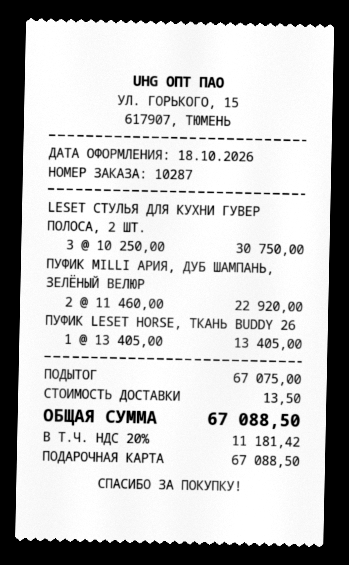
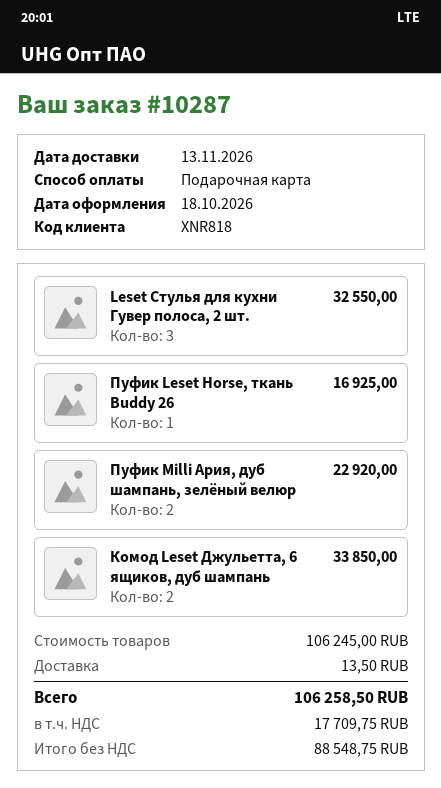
LESET СТУЛЬЯ ДЛЯ КУХНИ ГУВЕР ПОЛОСА, 2 ШТ.: 3 for 30750.00 -> 3 for 32550.00
ПУФИК LESET HORSE, ТКАНЬ BUDDY 26: 1 for 13405.00 -> 1 for 16925.00
Комод Leset Джульетта, 6 ящиков, дуб шампань: none -> 2 for 33850.00
subtotal: 67075.00 -> 106245.00
tax: 11181.42 -> 17709.75
total: 67088.50 -> 106258.50

